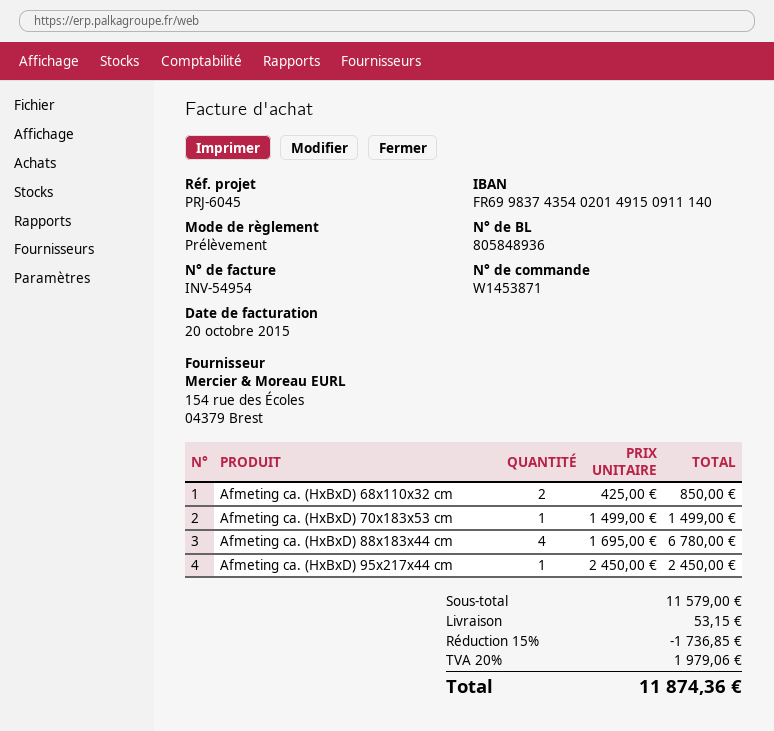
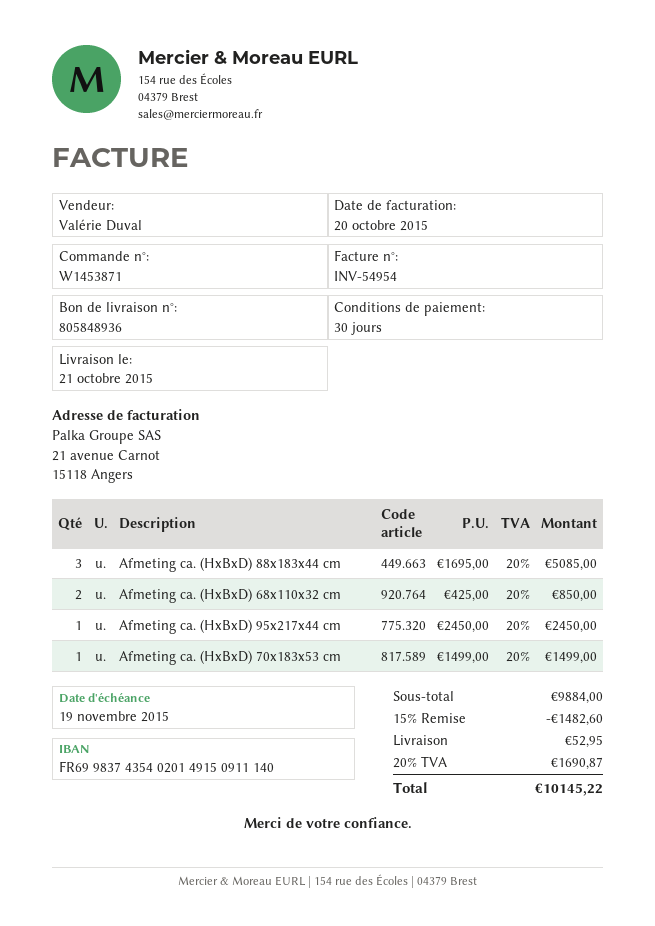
Afmeting ca. (HxBxD) 88x183x44 cm: 4 x 1695.00 = 6780.00 -> 3 x 1695.00 = 5085.00
subtotal: 11579.00 -> 9884.00
discount: 15% = 1736.85 -> 15% = 1482.60
shipping: 53.15 -> 52.95
tax: 20% = 1979.06 -> 20% = 1690.87
total: 11874.36 -> 10145.22

